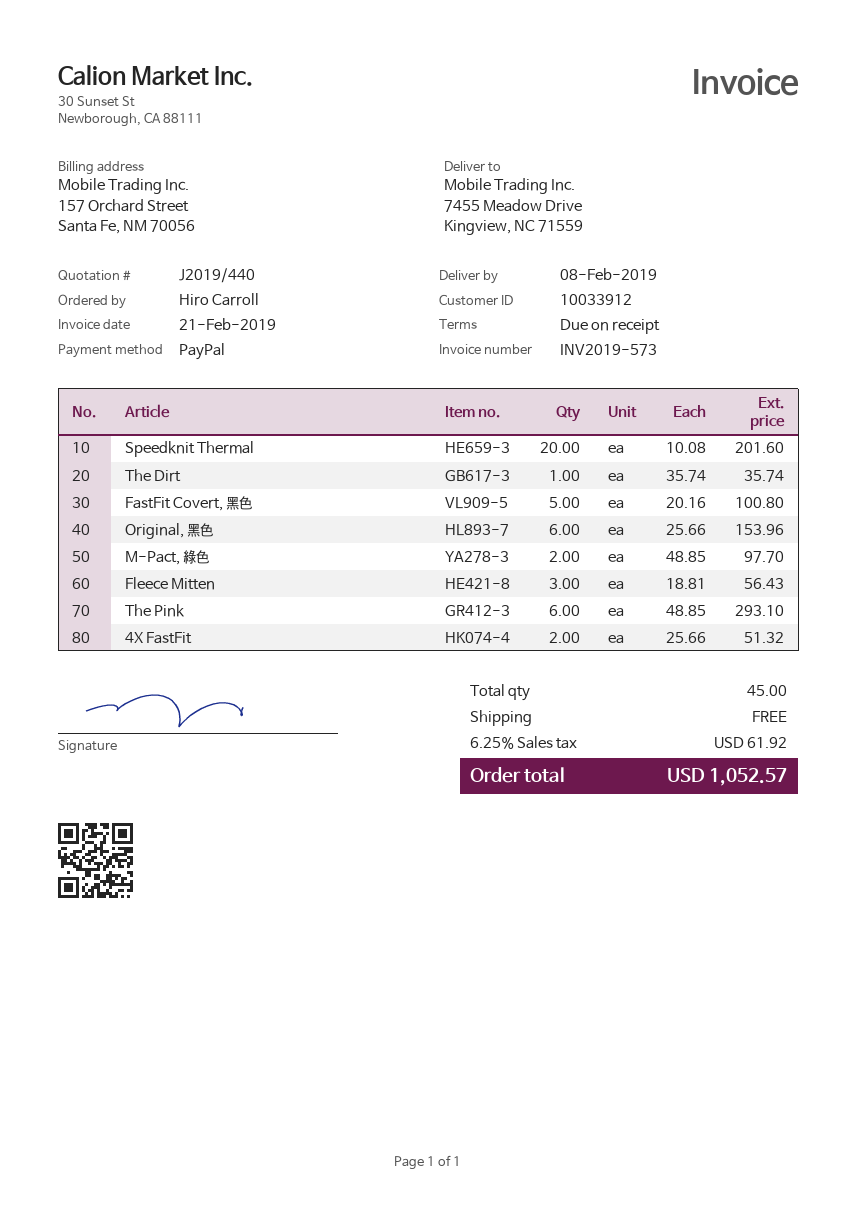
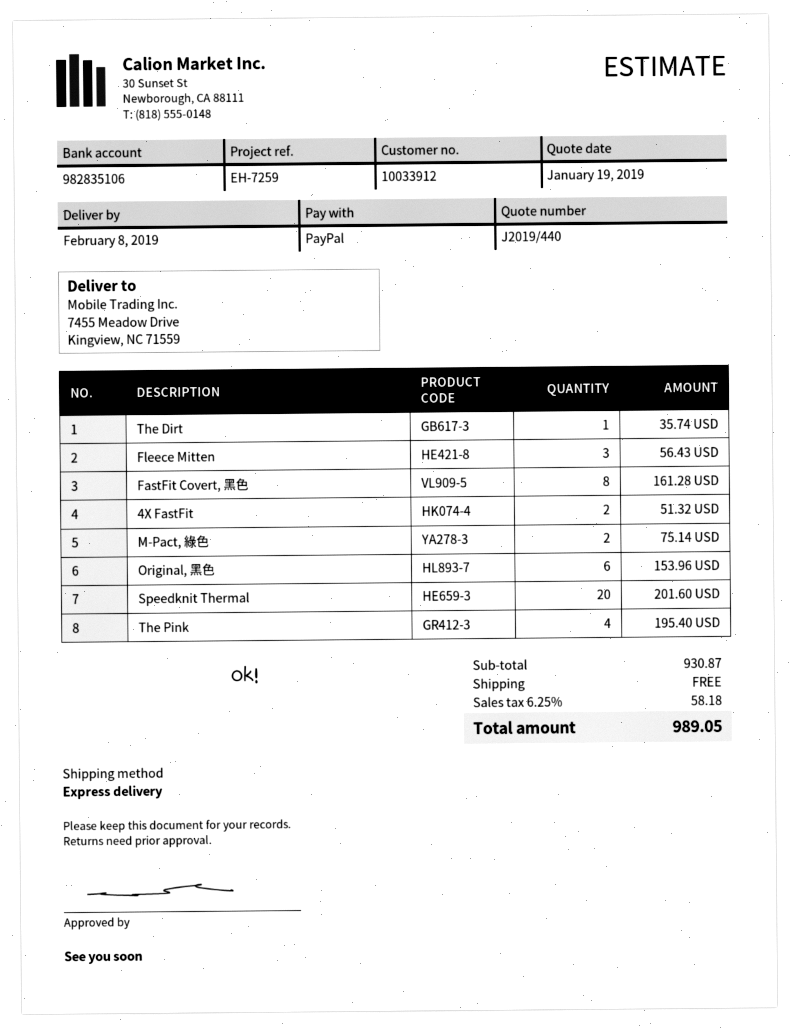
FastFit Covert, 黑色: 5 for 100.80 -> 8 for 161.28
M-Pact, 綠色: 2 for 97.70 -> 2 for 75.14
The Pink: 6 for 293.10 -> 4 for 195.40
tax: 6.25% = 61.92 -> 6.25% = 58.18
total: 1052.57 -> 989.05

